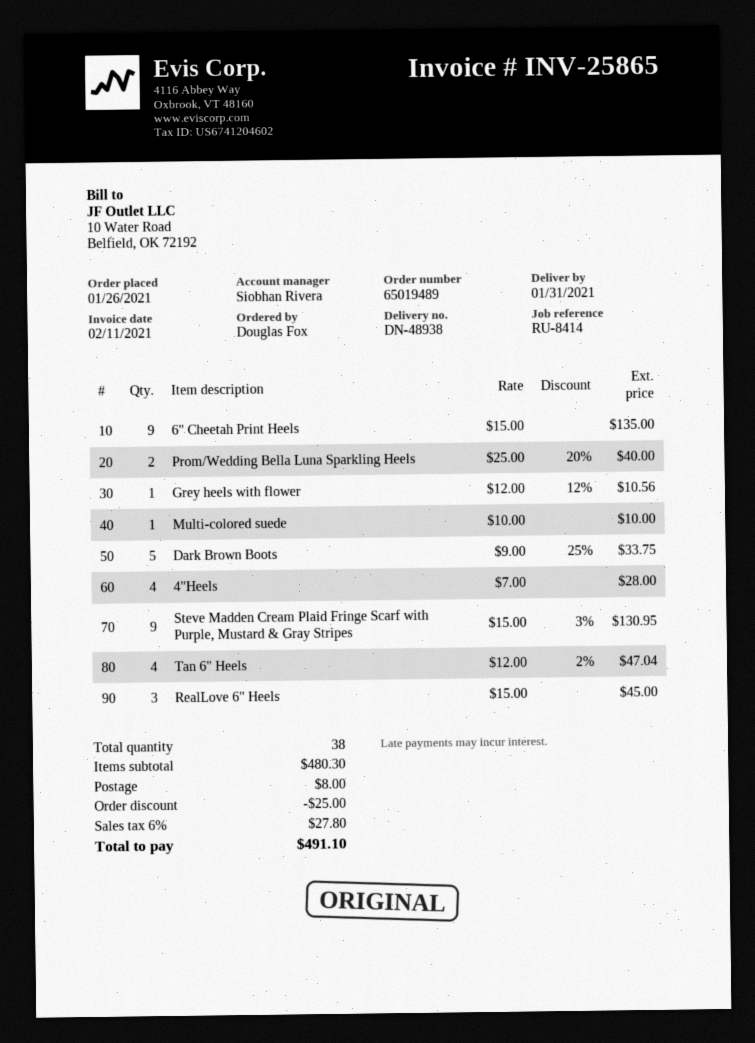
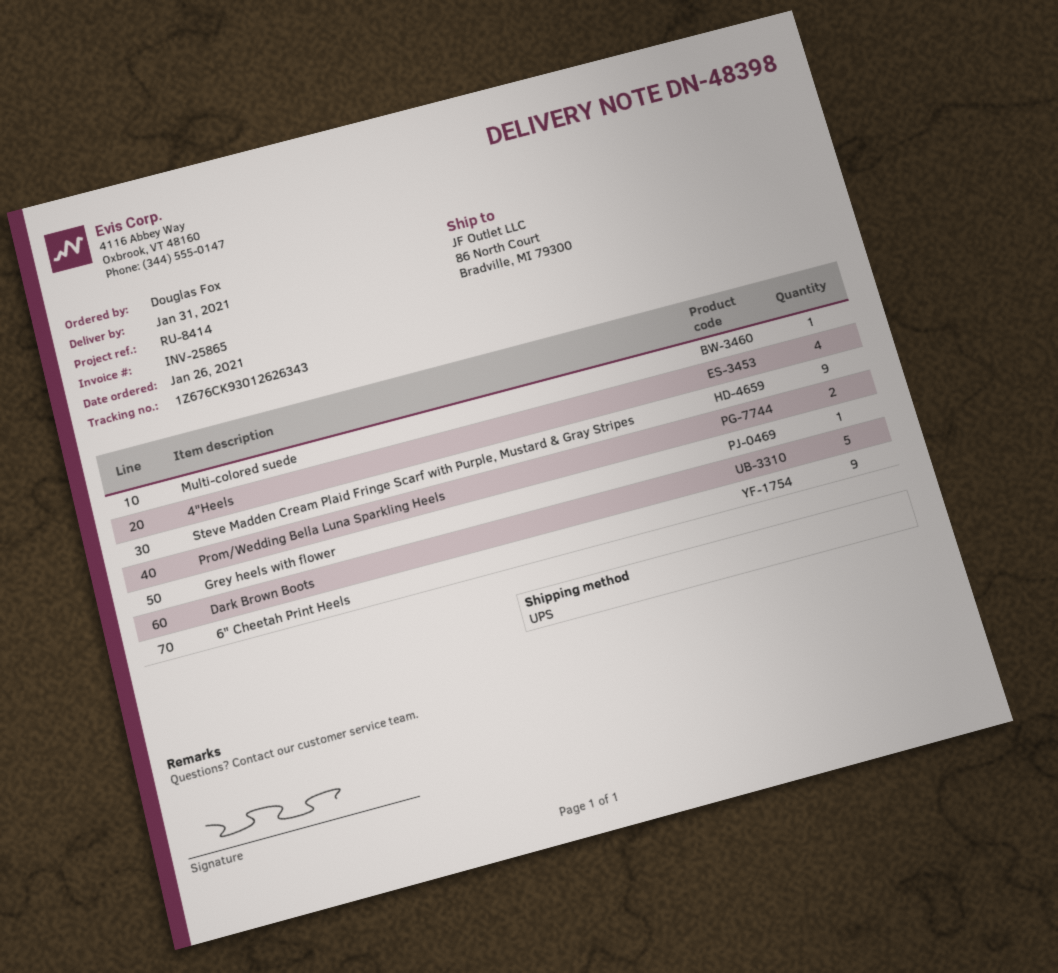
delivery note number: DN-48938 -> DN-48398
Tan 6" Heels: 4 -> none
RealLove 6" Heels: 3 -> none

